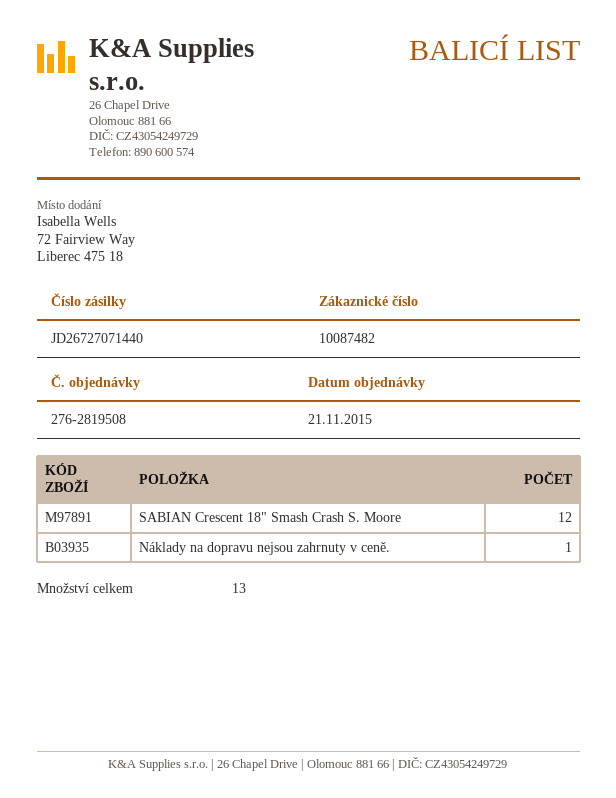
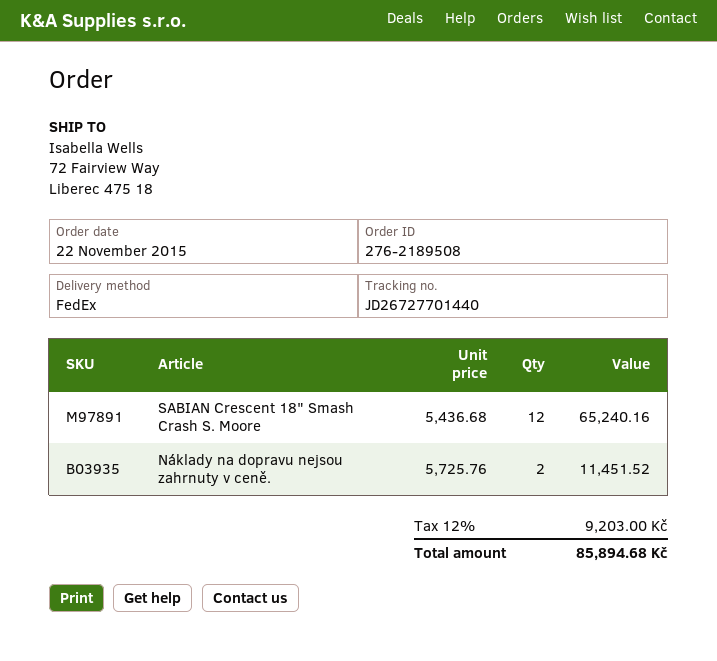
order number: 276-2819508 -> 276-2189508
order date: 2015-11-21 -> 2015-11-22
tracking number: JD26727071440 -> JD26727701440
Náklady na dopravu nejsou zahrnuty v ceně.: 1 -> 2

